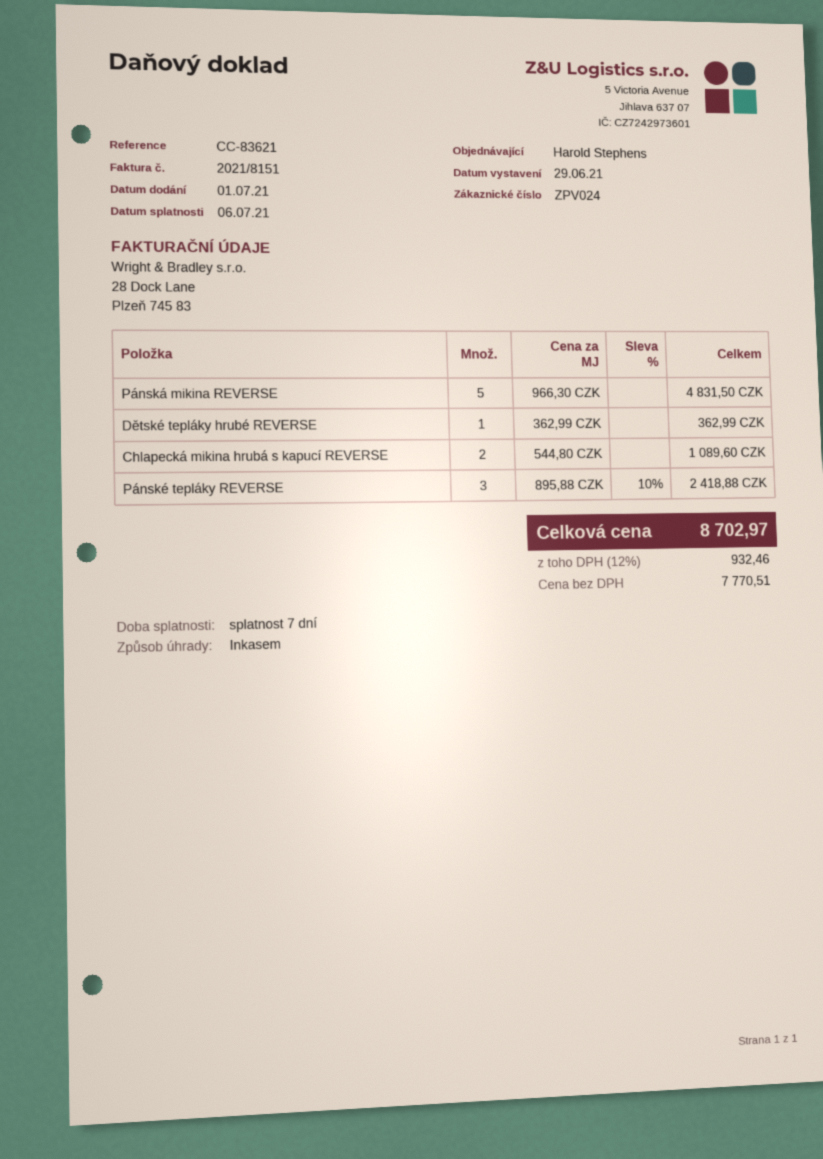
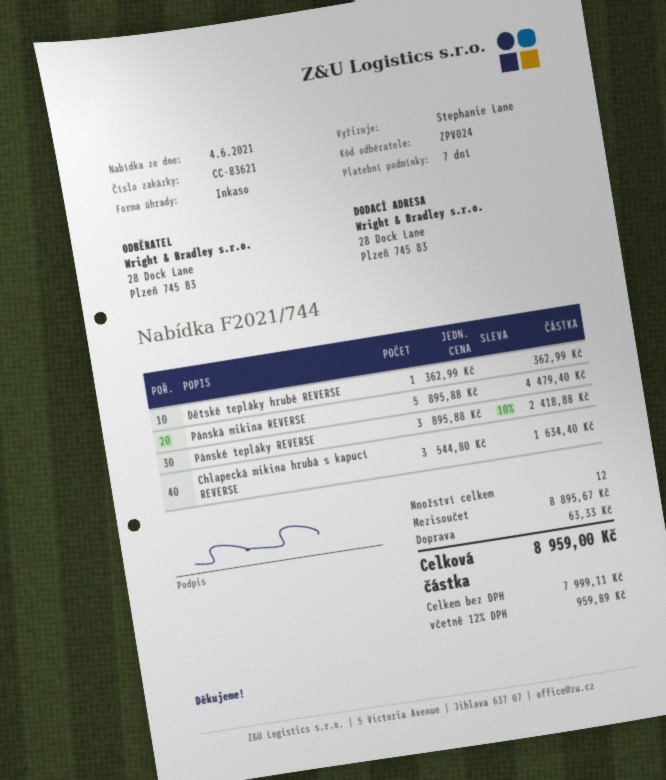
Pánská mikina REVERSE: 5 x 966.30 = 4831.50 -> 5 x 895.88 = 4479.40
Chlapecká mikina hrubá s kapucí REVERSE: 2 x 544.80 = 1089.60 -> 3 x 544.80 = 1634.40
shipping: none -> 63.33
net: 7770.51 -> 7999.11
tax: 12% = 932.46 -> 12% = 959.89
total: 8702.97 -> 8959.00

